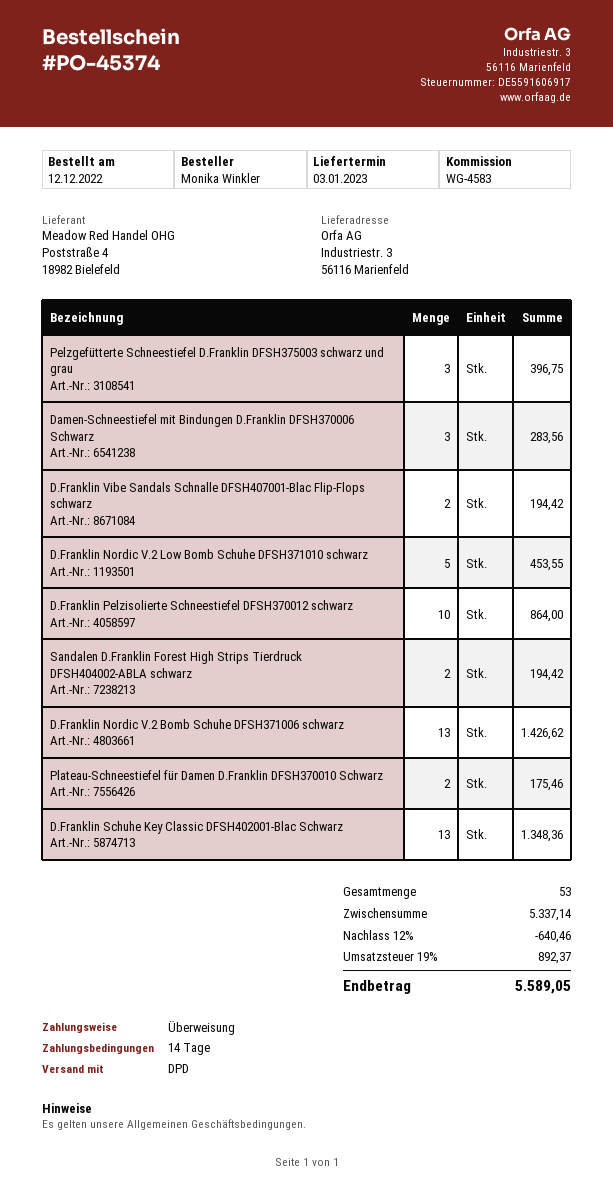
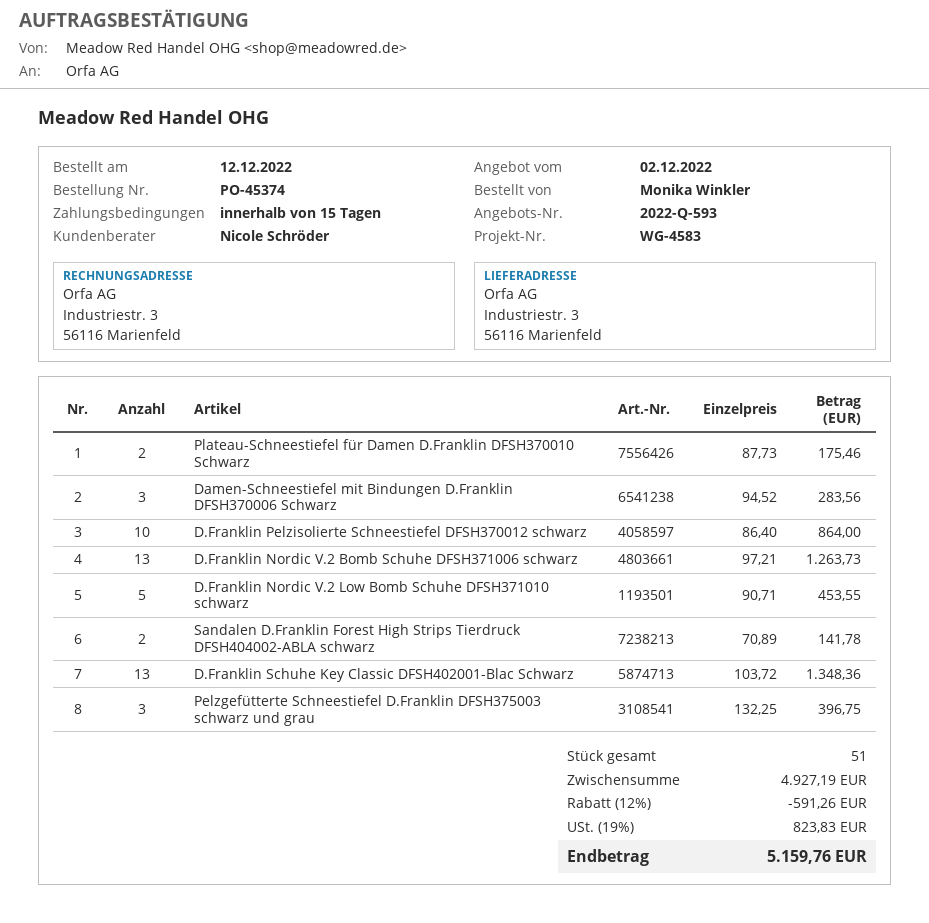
payment terms: 14 days -> 15 days
D.Franklin Vibe Sandals Schnalle DFSH407001-Blac Flip-Flops schwarz: 2 for 194.42 -> none
Sandalen D.Franklin Forest High Strips Tierdruck DFSH404002-ABLA schwarz: 2 for 194.42 -> 2 for 141.78
D.Franklin Nordic V.2 Bomb Schuhe DFSH371006 schwarz: 13 for 1426.62 -> 13 for 1263.73
total quantity: 53 -> 51
subtotal: 5337.14 -> 4927.19
discount: 12% = 640.46 -> 12% = 591.26
tax: 19% = 892.37 -> 19% = 823.83
total: 5589.05 -> 5159.76

